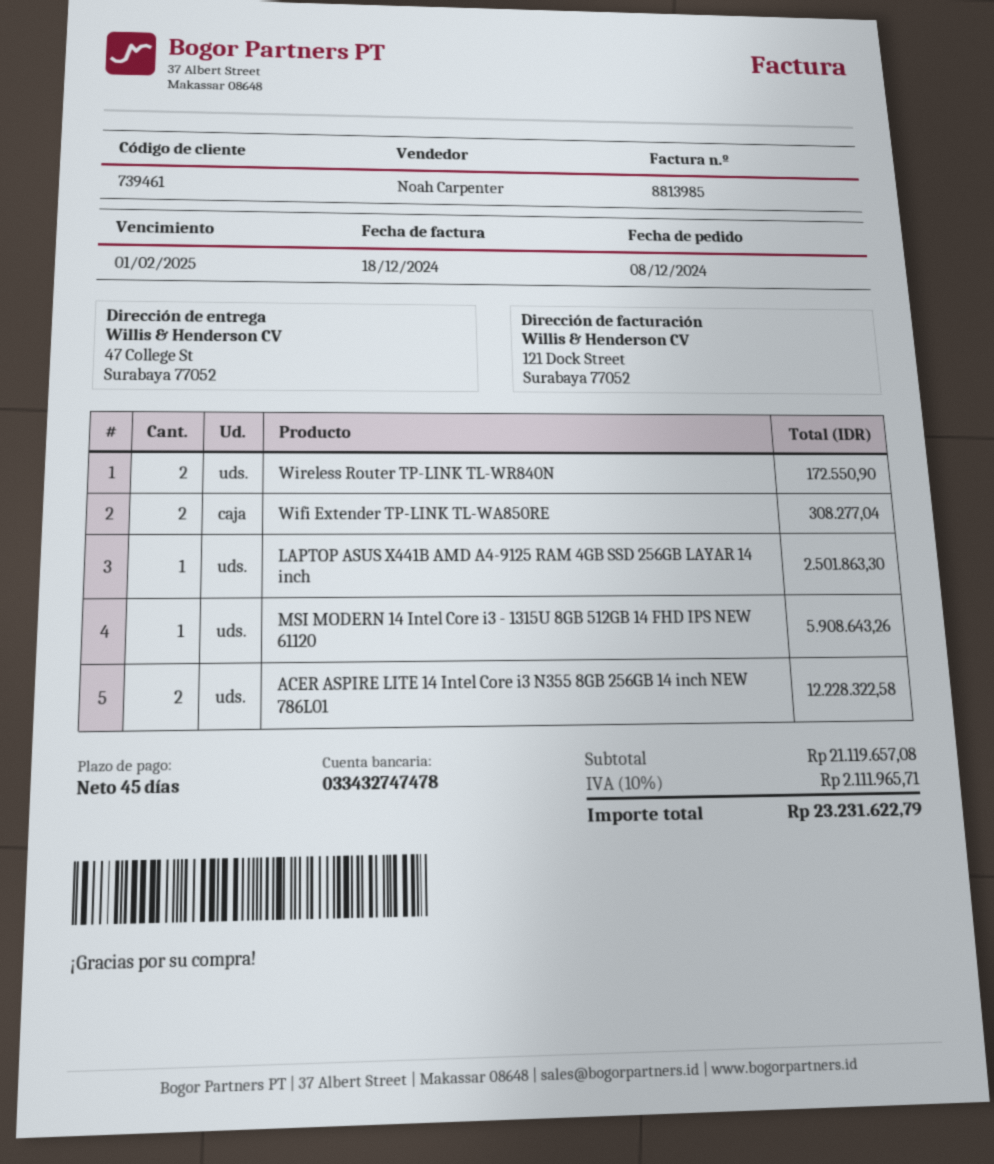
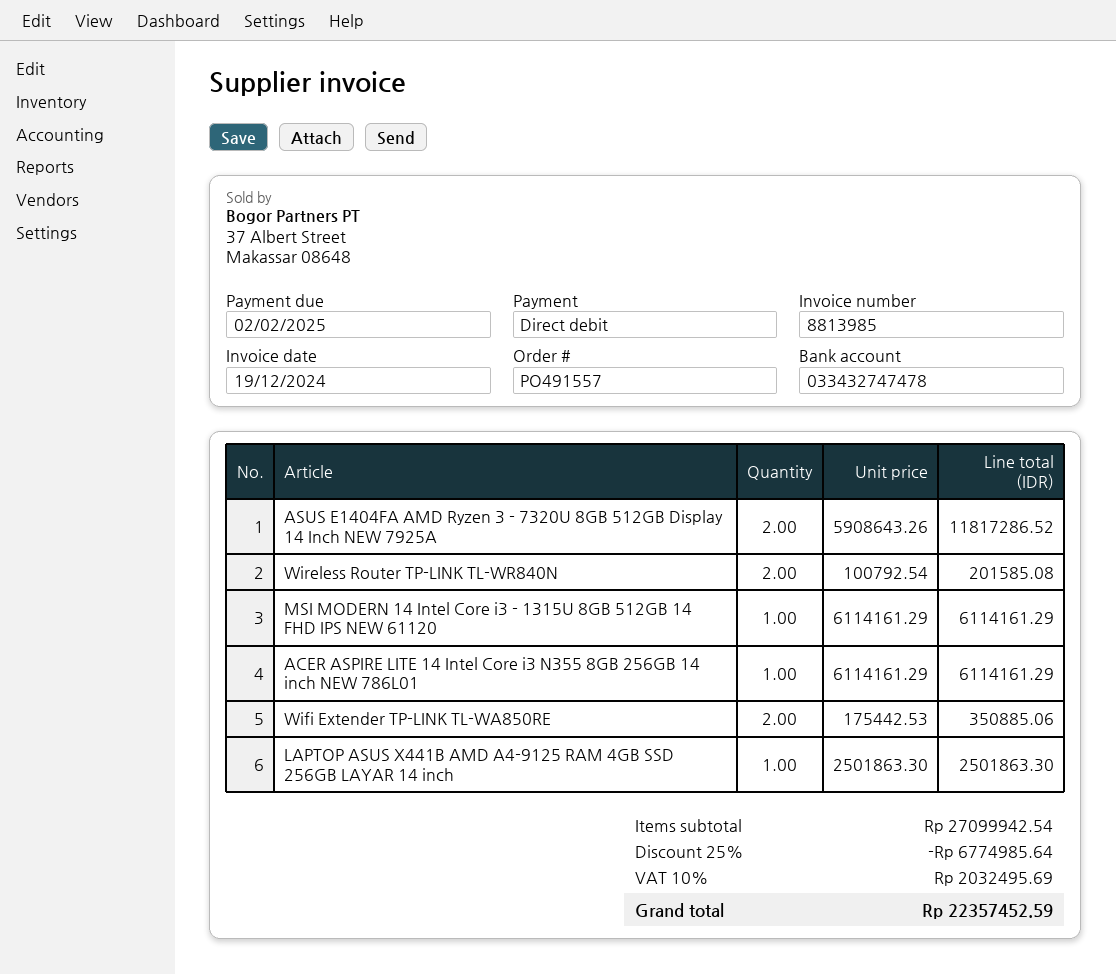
invoice date: 2024-12-18 -> 2024-12-19
due date: 2025-02-01 -> 2025-02-02
Wireless Router TP-LINK TL-WR840N: 2 for 172550.90 -> 2 for 201585.08
Wifi Extender TP-LINK TL-WA850RE: 2 for 308277.04 -> 2 for 350885.06
MSI MODERN 14 Intel Core i3 - 1315U 8GB 512GB 14 FHD IPS NEW 61120: 1 for 5908643.26 -> 1 for 6114161.29
ACER ASPIRE LITE 14 Intel Core i3 N355 8GB 256GB 14 inch NEW 786L01: 2 for 12228322.58 -> 1 for 6114161.29
ASUS E1404FA AMD Ryzen 3 - 7320U 8GB 512GB Display 14 Inch NEW 7925A: none -> 2 for 11817286.52
subtotal: 21119657.08 -> 27099942.54
discount: none -> 25% = 6774985.64
tax: 10% = 2111965.71 -> 10% = 2032495.69
total: 23231622.79 -> 22357452.59

